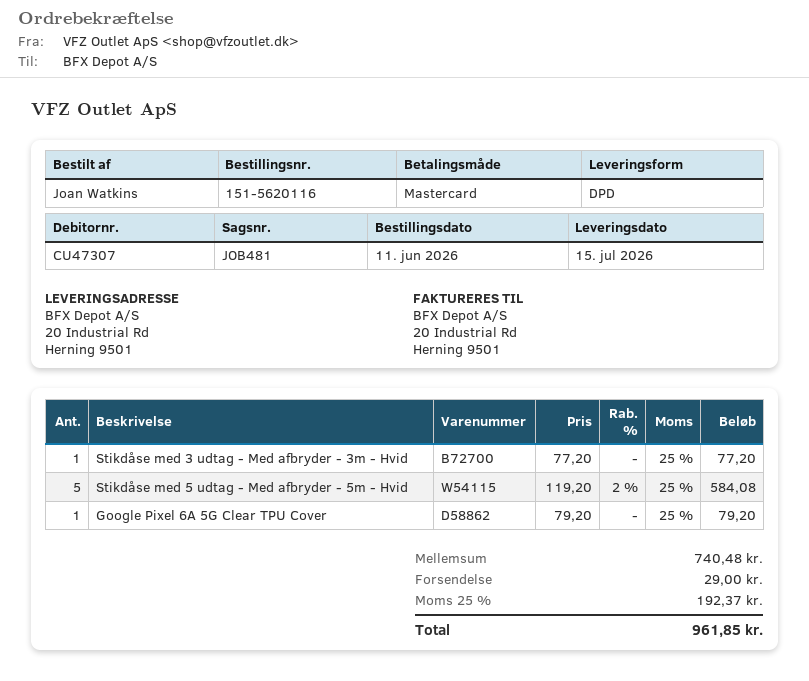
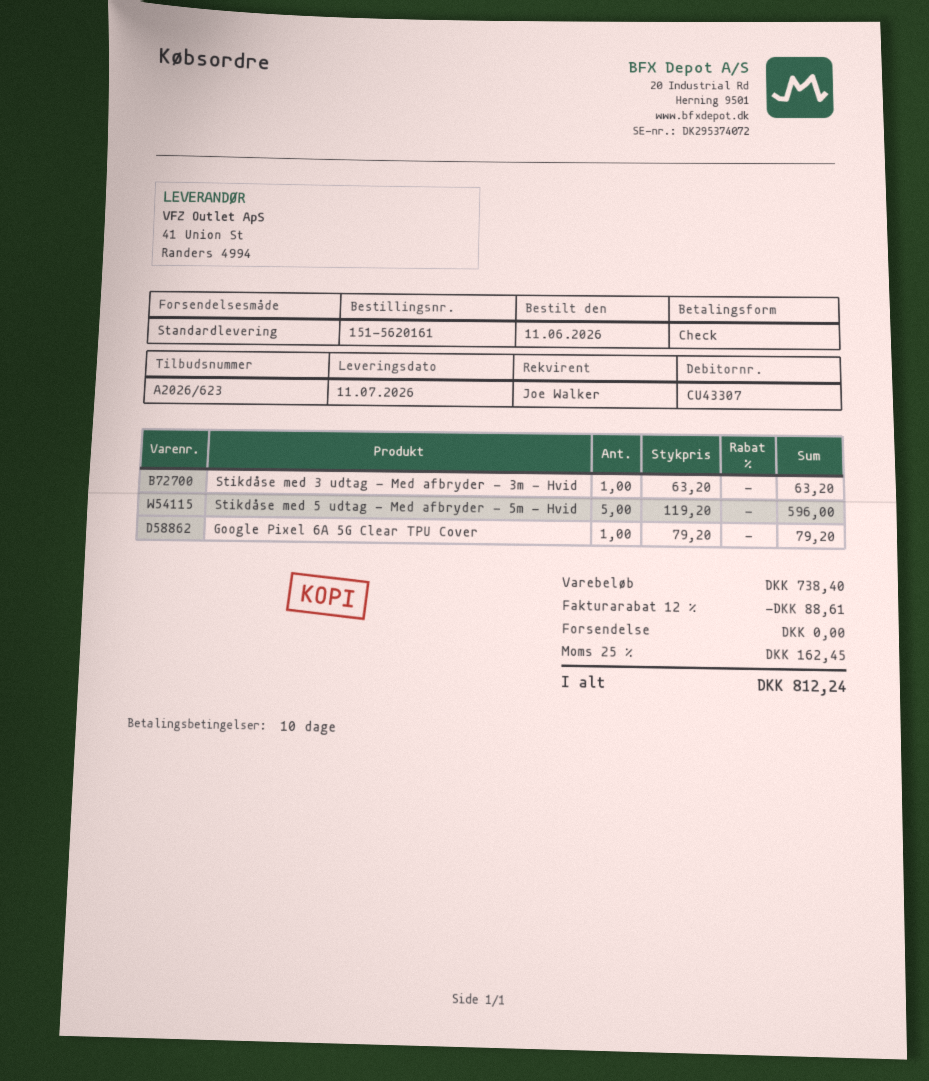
order number: 151-5620116 -> 151-5620161
delivery date: 2026-07-15 -> 2026-07-11
customer number: CU47307 -> CU43307
ordered by: Joan Watkins -> Joe Walker
payment method: Mastercard -> cheque
shipping method: DPD -> standard
Stikdåse med 3 udtag - Med afbryder - 3m - Hvid: 1 x 77.20 = 77.20 -> 1 x 63.20 = 63.20
Stikdåse med 5 udtag - Med afbryder - 5m - Hvid: 5 x 119.20 - 2% = 584.08 -> 5 x 119.20 = 596.00
subtotal: 740.48 -> 738.40
discount: none -> 12% = 88.61
shipping: 29.00 -> 0.00
tax: 25% = 192.37 -> 25% = 162.45
total: 961.85 -> 812.24

